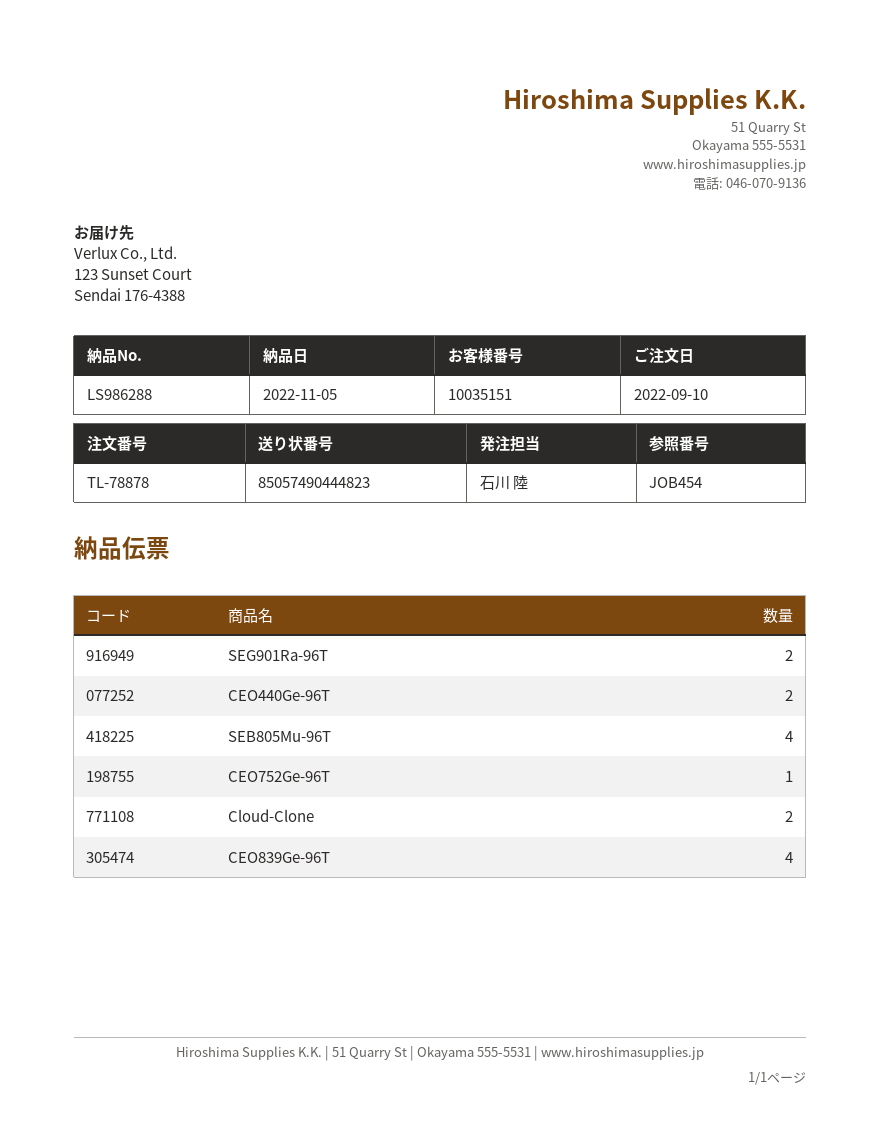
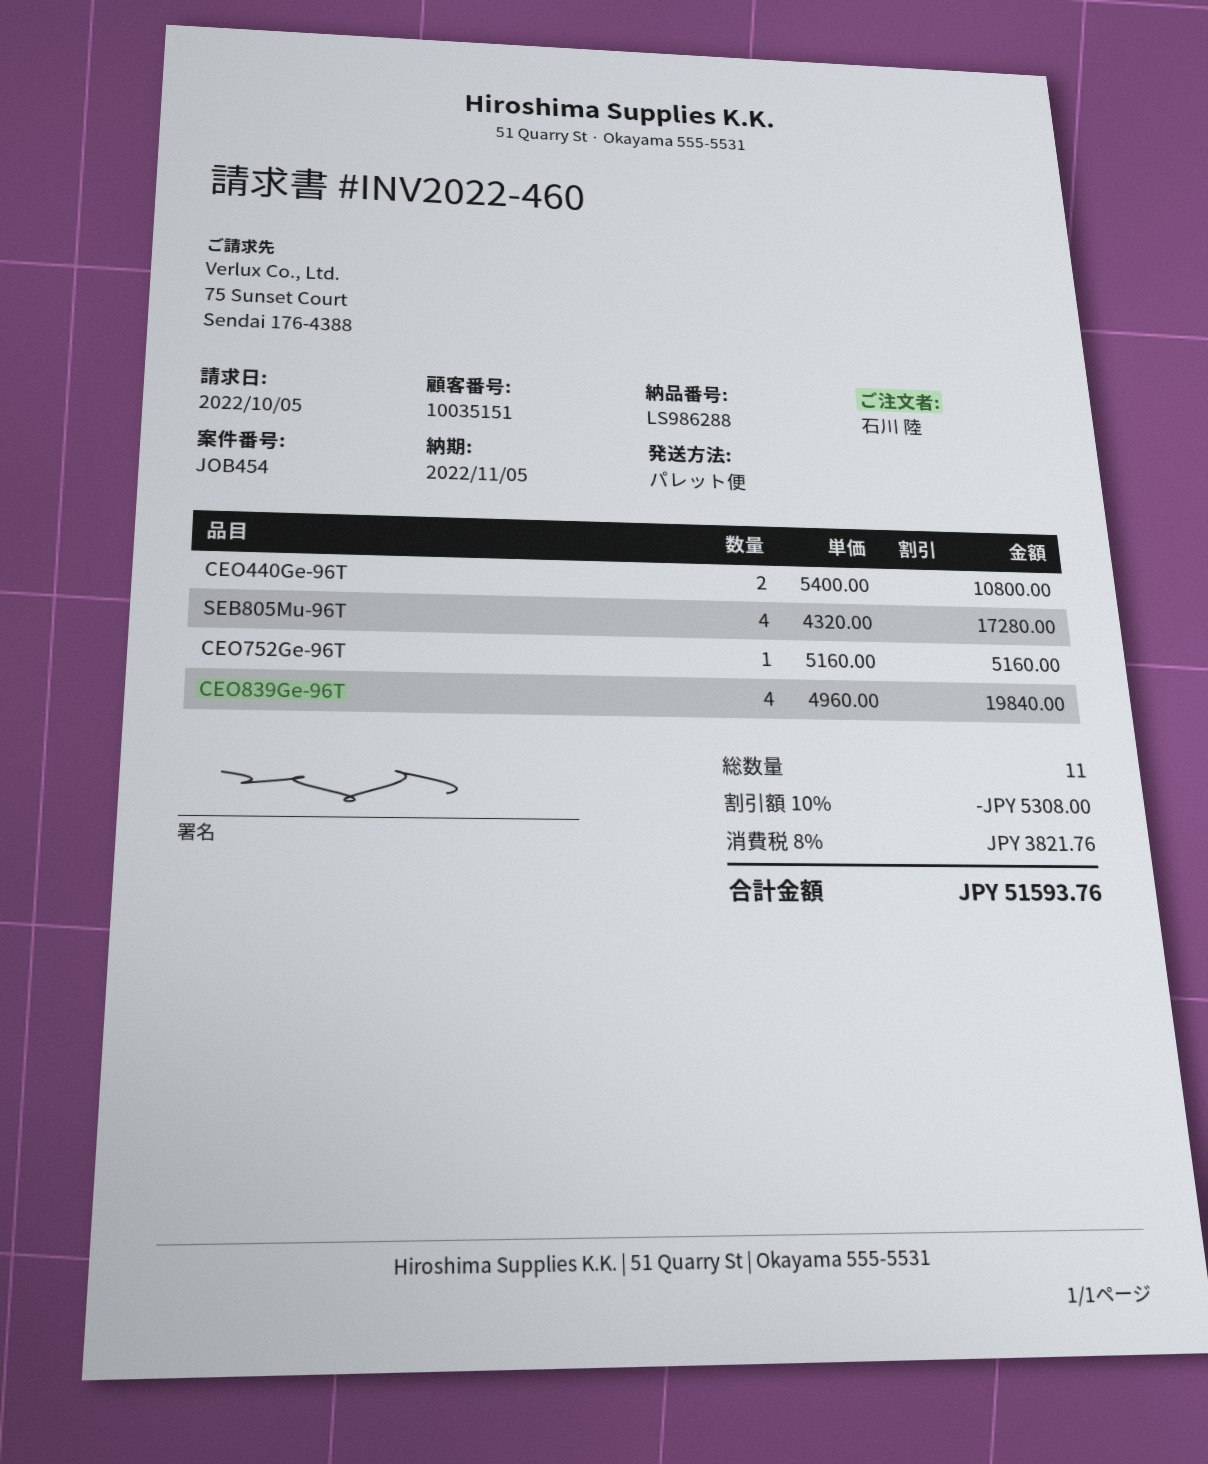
SEG901Ra-96T: 2 -> none
Cloud-Clone: 2 -> none

